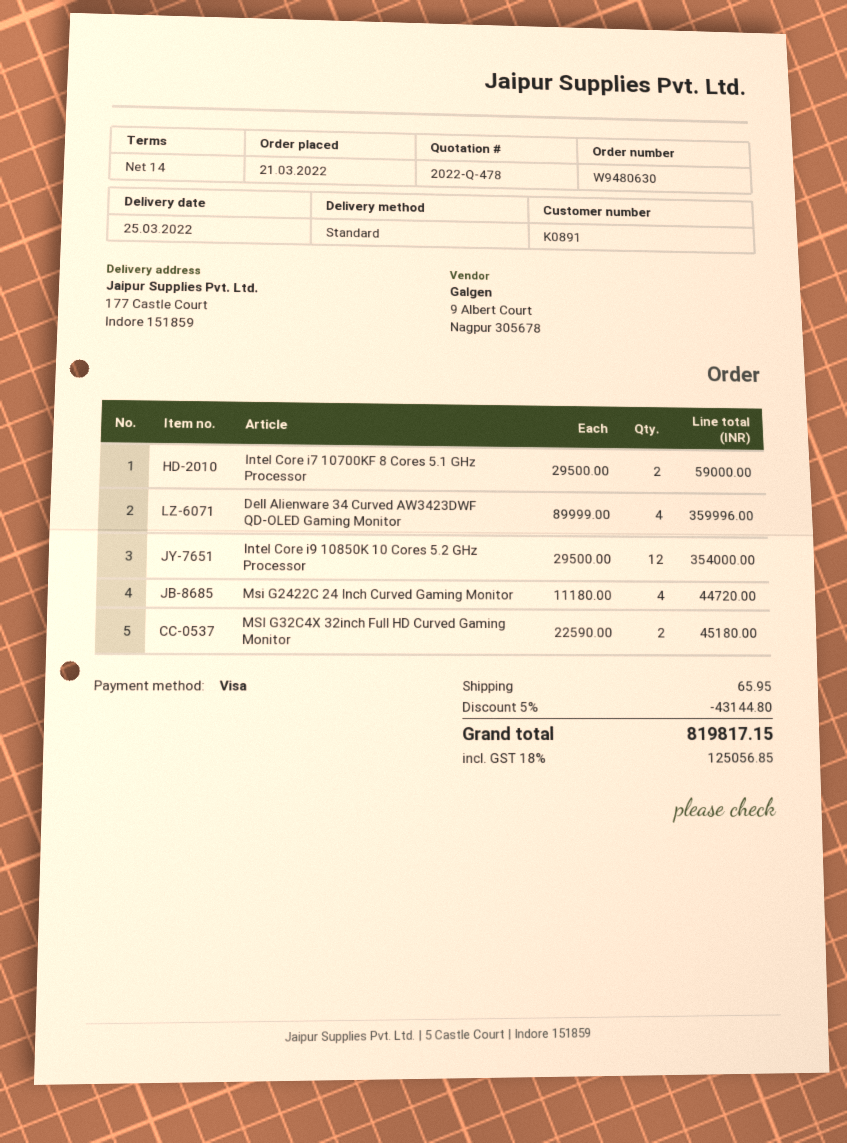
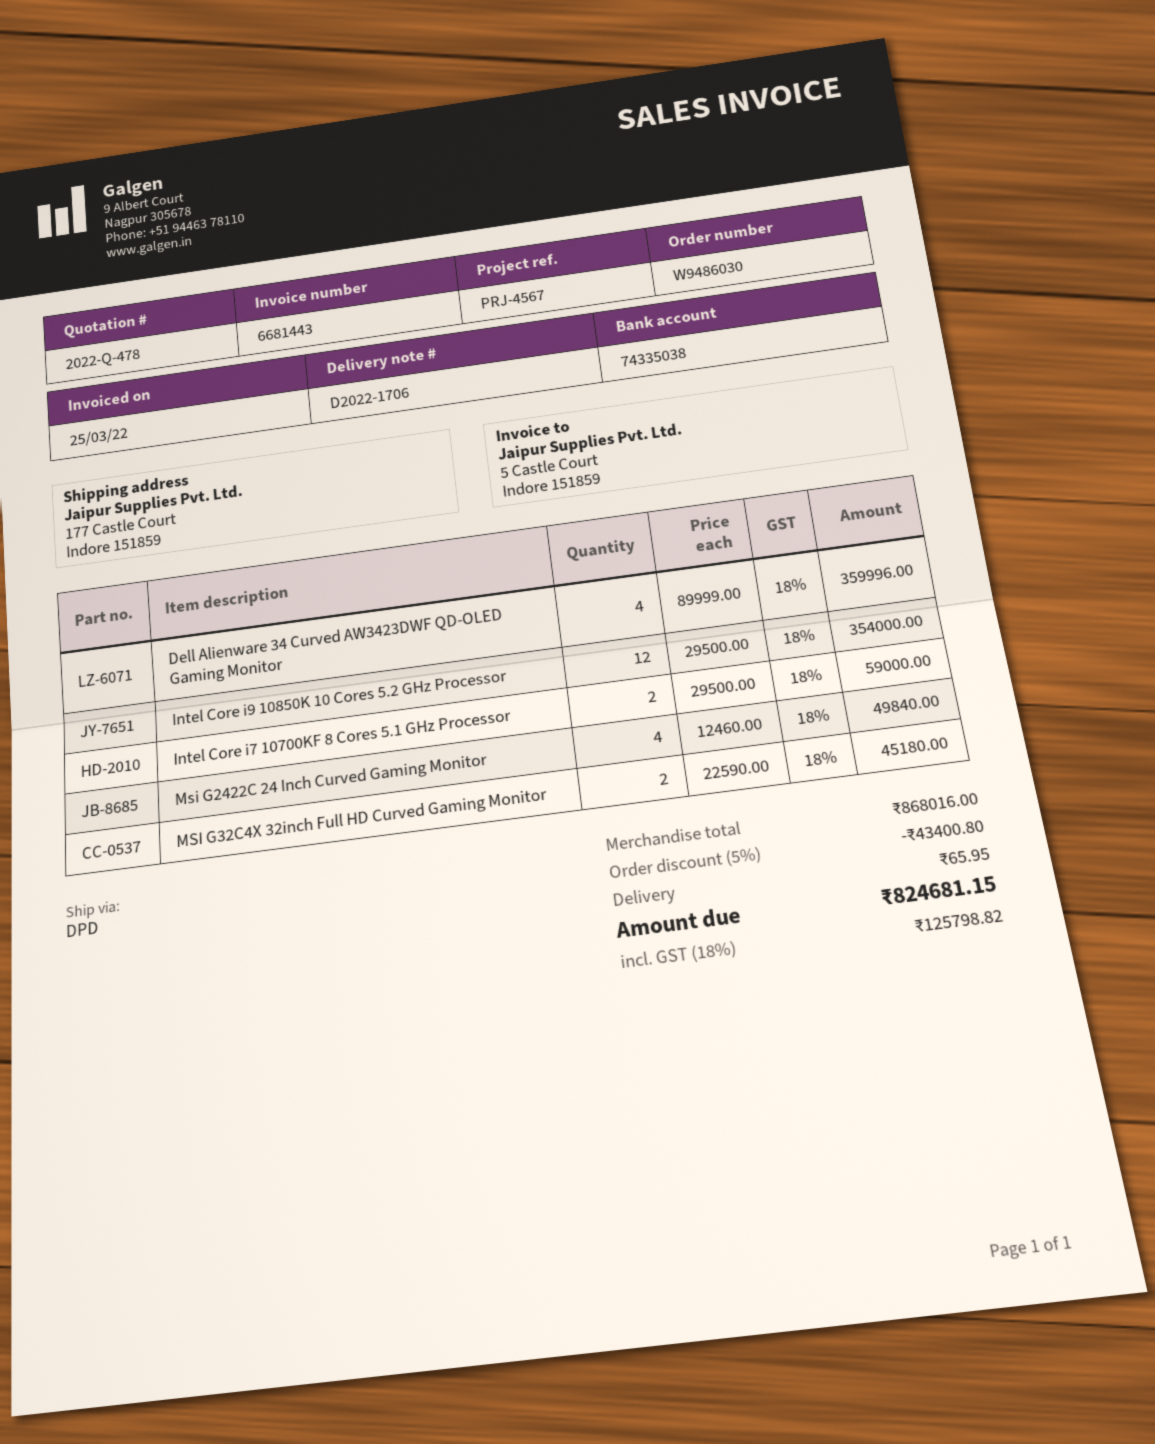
order number: W9480630 -> W9486030
shipping method: standard -> DPD
Msi G2422C 24 Inch Curved Gaming Monitor: 4 x 11180.00 = 44720.00 -> 4 x 12460.00 = 49840.00
discount: 5% = 43144.80 -> 5% = 43400.80
tax: 18% = 125056.85 -> 18% = 125798.82
total: 819817.15 -> 824681.15

